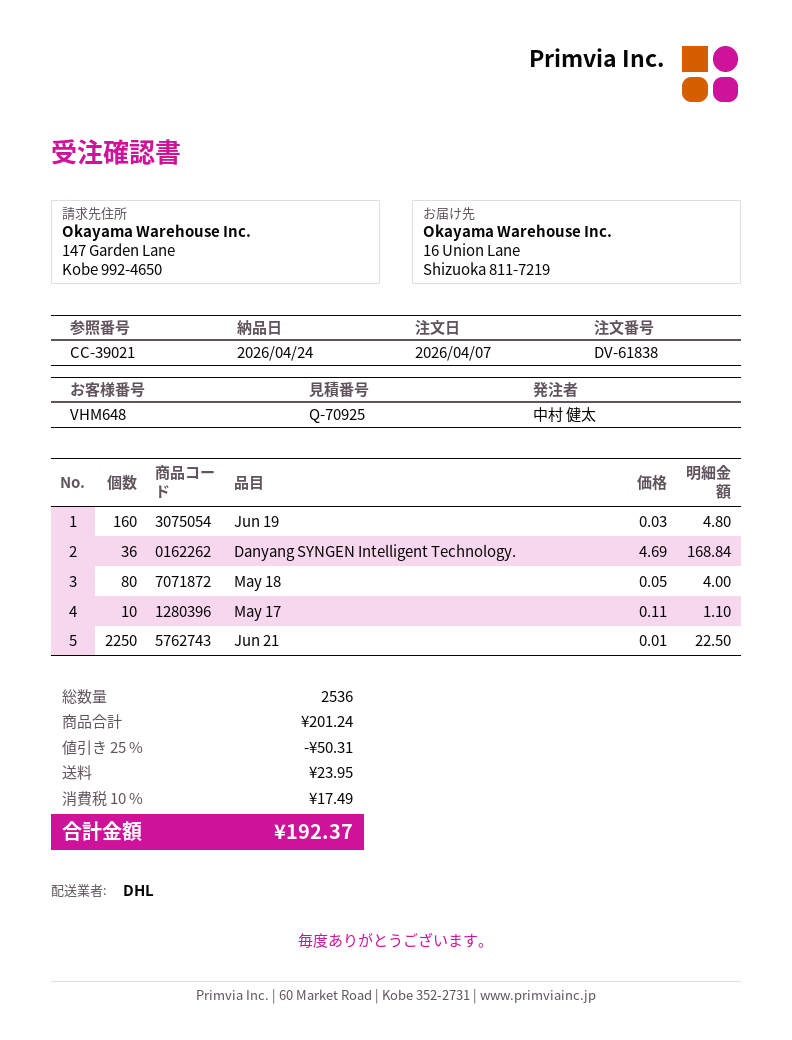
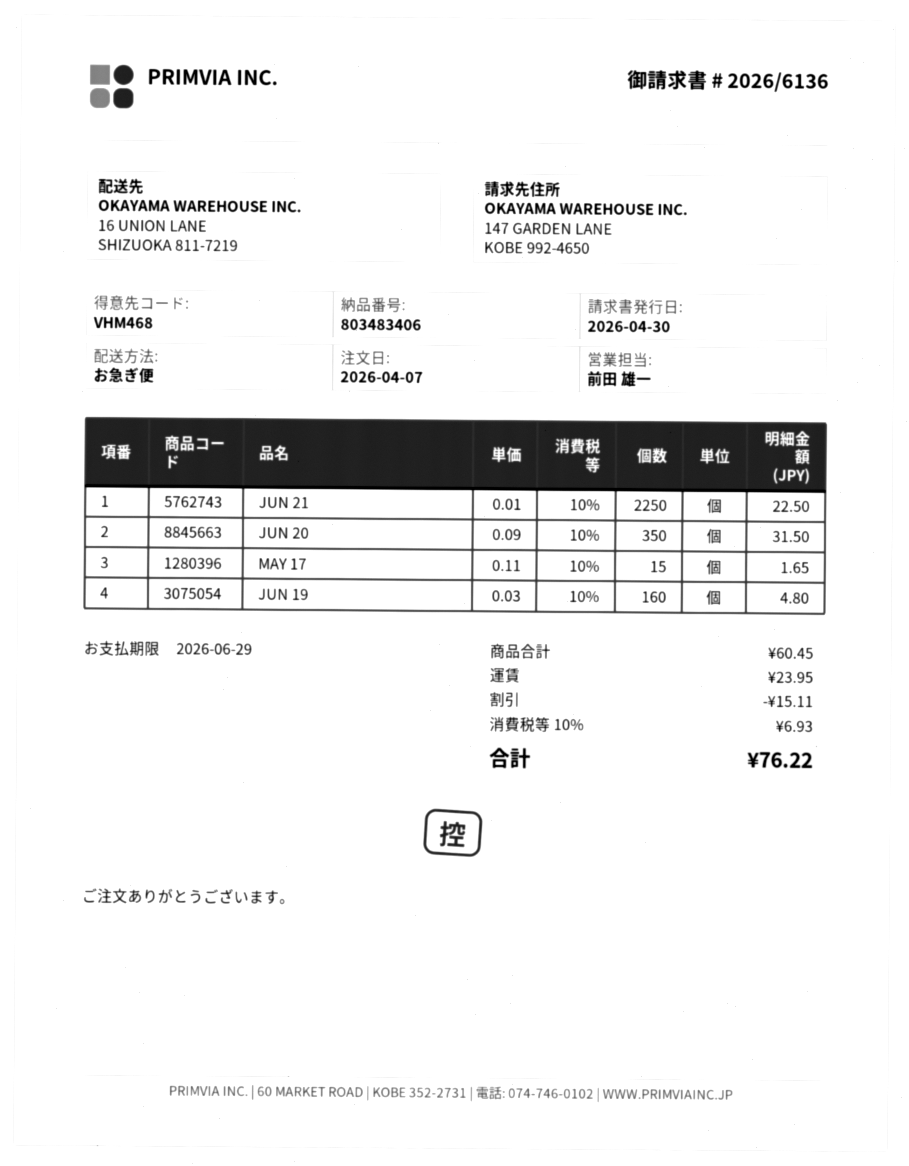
customer number: VHM648 -> VHM468
shipping method: DHL -> express
Danyang SYNGEN Intelligent Technology.: 36 x 4.69 = 168.84 -> none
May 18: 80 x 0.05 = 4.00 -> none
May 17: 10 x 0.11 = 1.10 -> 15 x 0.11 = 1.65
JUN 20: none -> 350 x 0.09 = 31.50
subtotal: 201.24 -> 60.45
discount: 50.31 -> 15.11
tax: 10% = 17.49 -> 10% = 6.93
total: 192.37 -> 76.22

